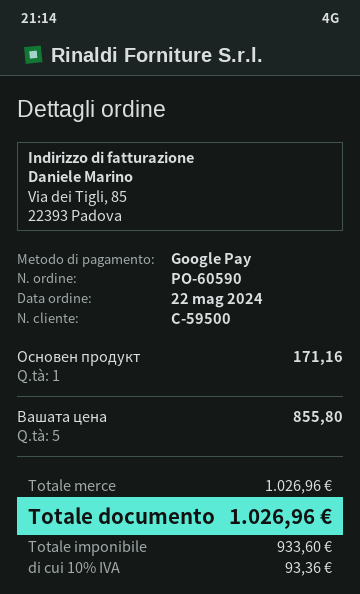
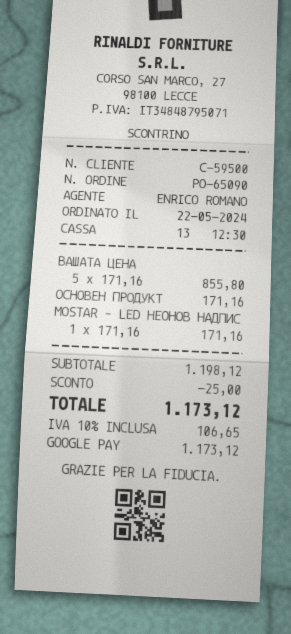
order number: PO-60590 -> PO-65090
MOSTAR – LED НЕОНОВ НАДПИС: none -> 1 for 171.16
subtotal: 1026.96 -> 1198.12
discount: none -> 25.00
tax: 10% = 93.36 -> 10% = 106.65
total: 1026.96 -> 1173.12

